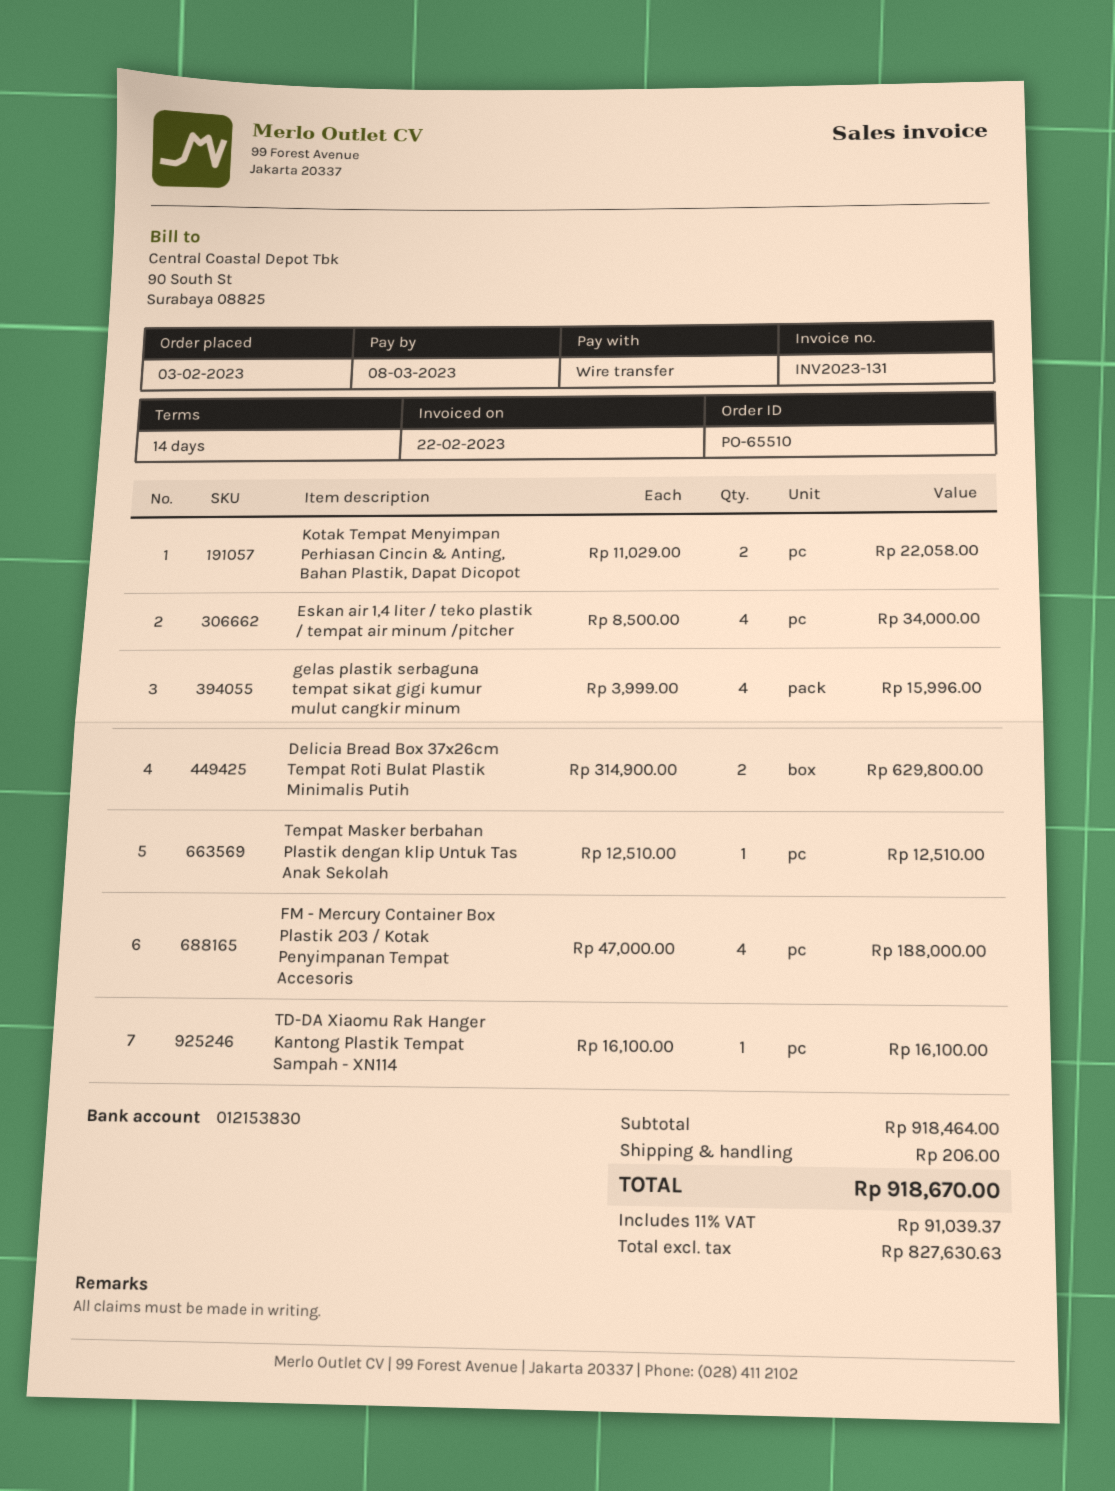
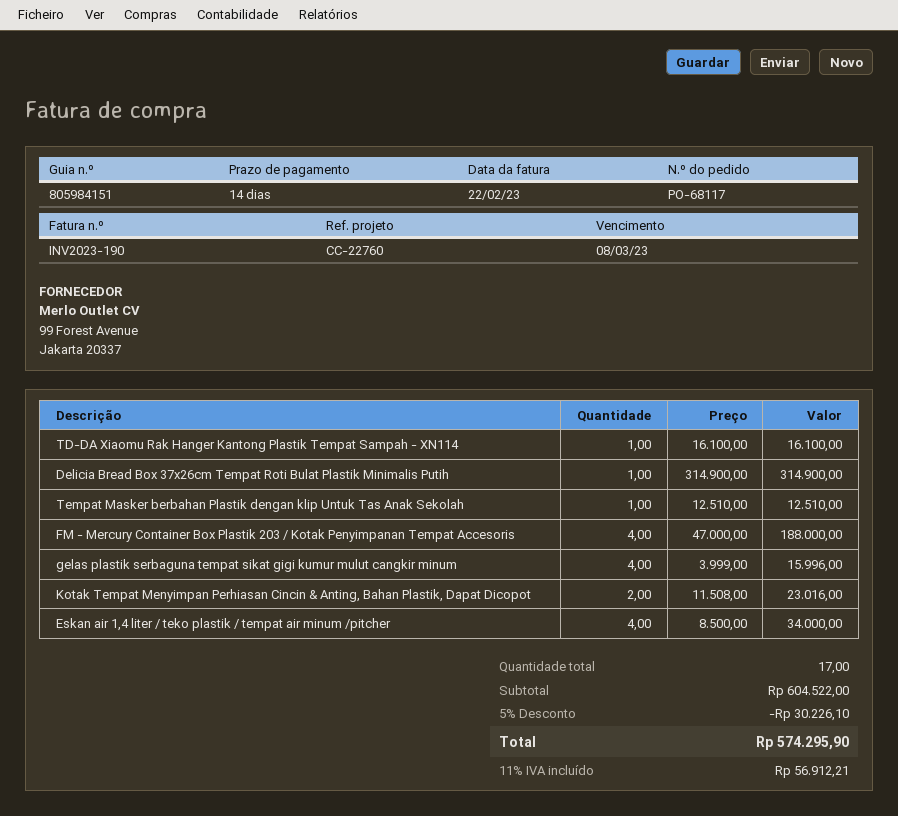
order number: PO-65510 -> PO-68117
invoice number: INV2023-131 -> INV2023-190
Kotak Tempat Menyimpan Perhiasan Cincin & Anting, Bahan Plastik, Dapat Dicopot: 2 x 11029.00 = 22058.00 -> 2 x 11508.00 = 23016.00
Delicia Bread Box 37x26cm Tempat Roti Bulat Plastik Minimalis Putih: 2 x 314900.00 = 629800.00 -> 1 x 314900.00 = 314900.00
subtotal: 918464.00 -> 604522.00
discount: none -> 5% = 30226.10
shipping: 206.00 -> none
tax: 11% = 91039.37 -> 11% = 56912.21
total: 918670.00 -> 574295.90

